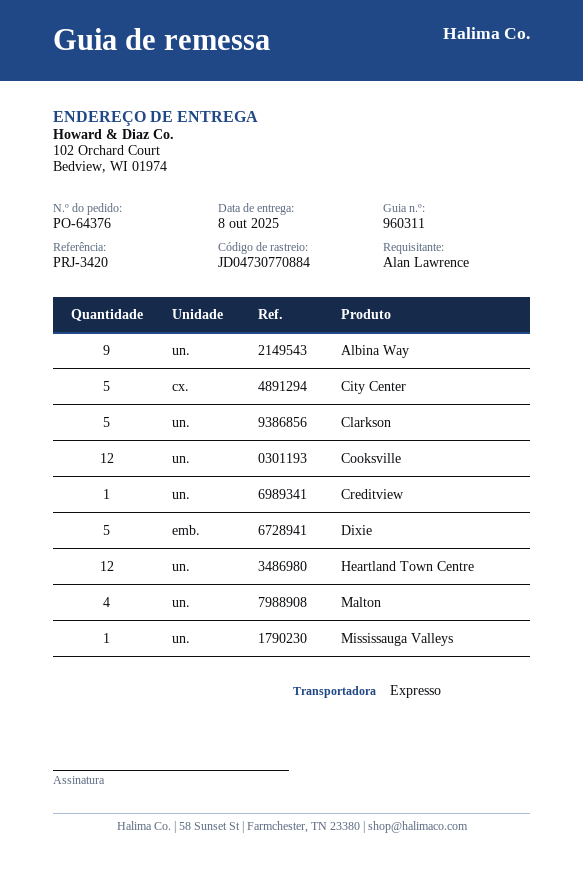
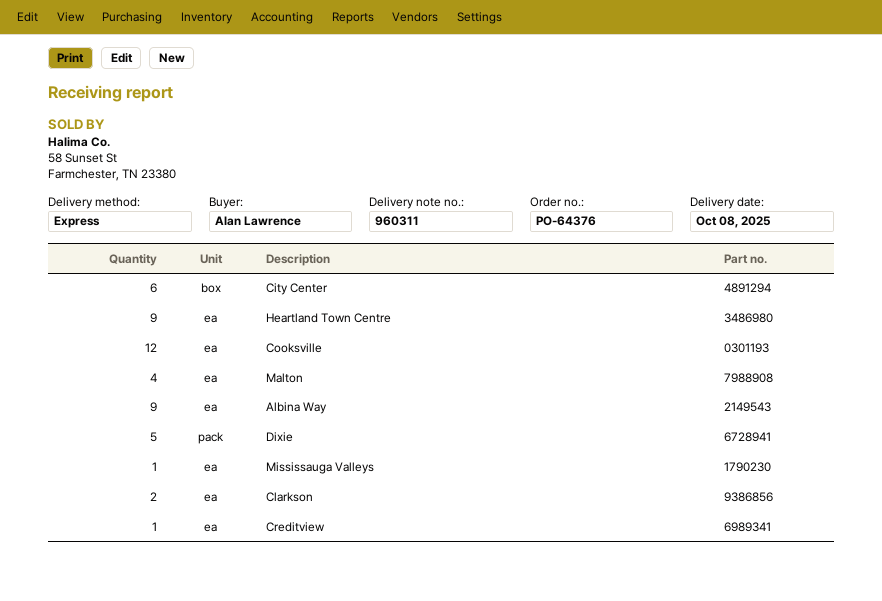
City Center: 5 -> 6
Clarkson: 5 -> 2
Heartland Town Centre: 12 -> 9

